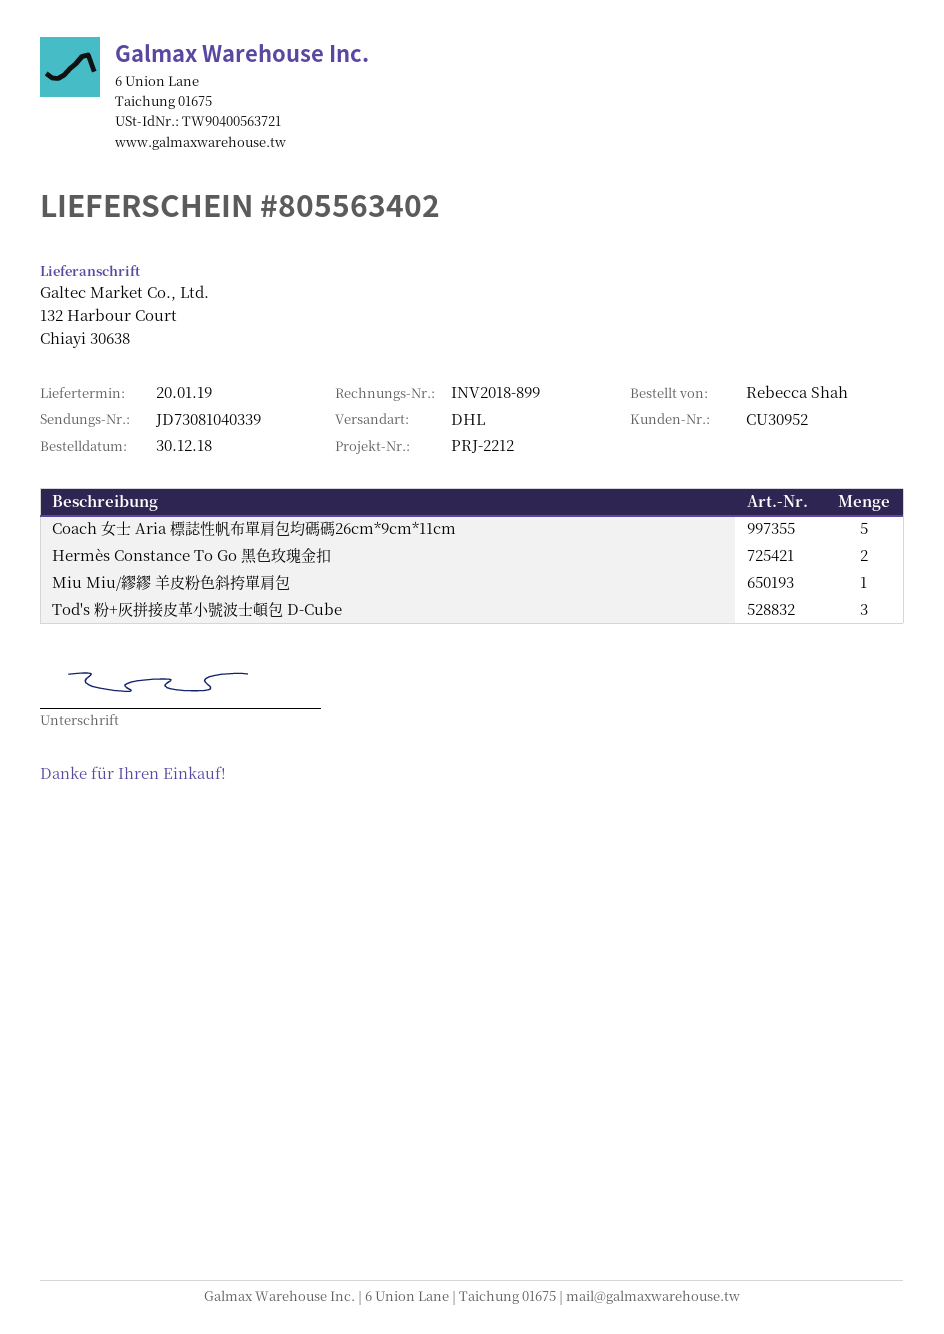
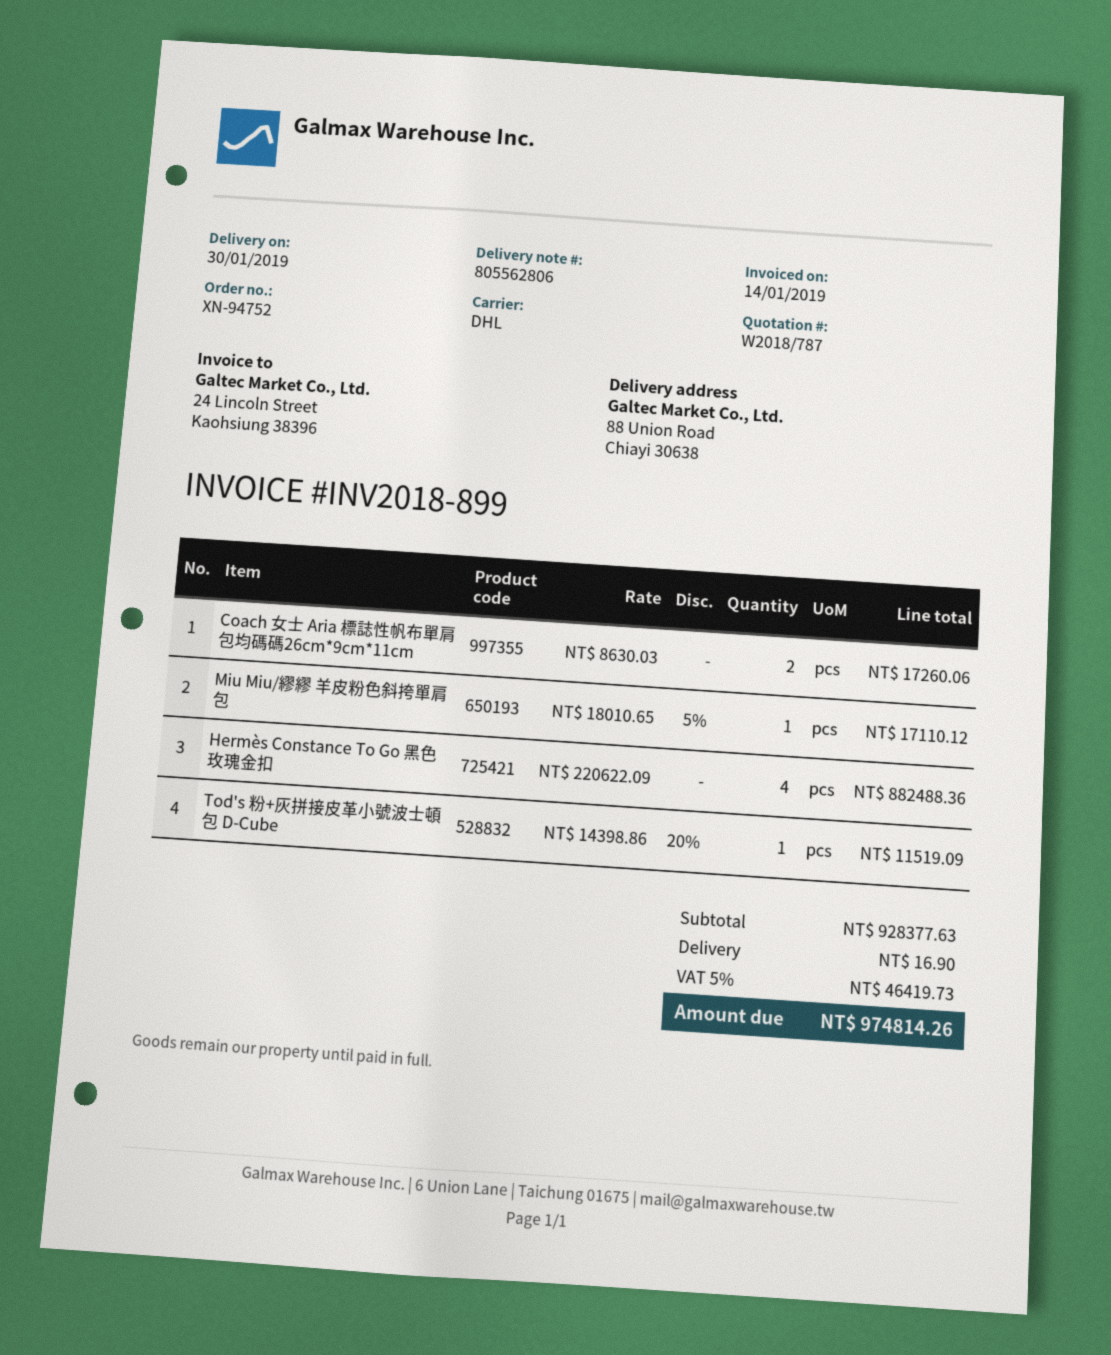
delivery note number: 805563402 -> 805562806
delivery date: 2019-01-20 -> 2019-01-30
ship to: 132 Harbour Court, Chiayi 30638 -> 88 Union Road, Chiayi 30638
Coach 女士 Aria 標誌性帆布單肩包均碼碼26cm*9cm*11cm: 5 -> 2
Hermès Constance To Go 黑色玫瑰金扣: 2 -> 4
Tod's 粉+灰拼接皮革小號波士頓包 D-Cube: 3 -> 1

